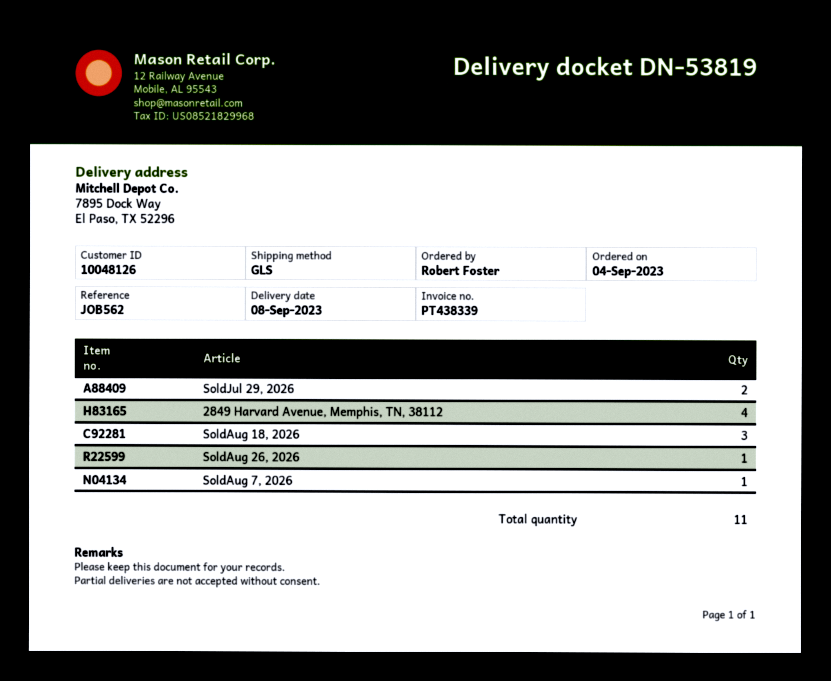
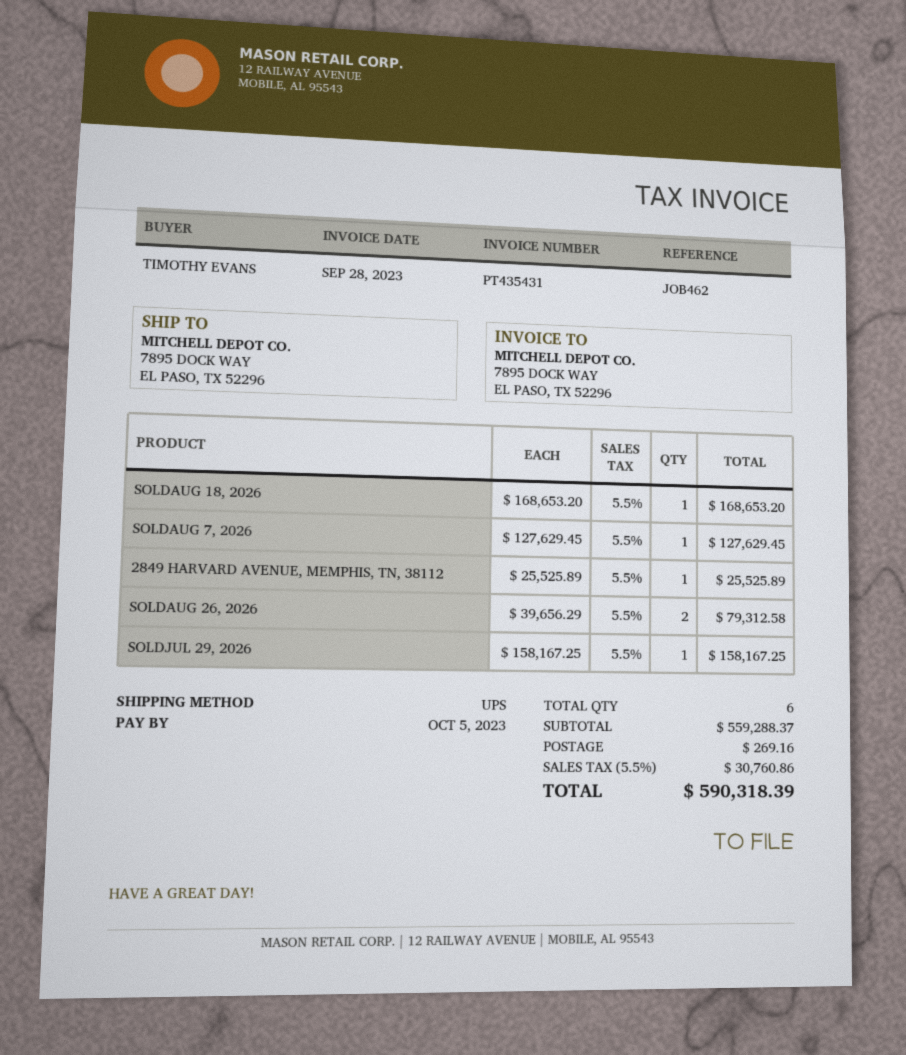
invoice number: PT438339 -> PT435431
reference: JOB562 -> JOB462
ordered by: Robert Foster -> TIMOTHY EVANS
shipping method: GLS -> UPS
SoldJul 29, 2026: 2 -> 1
2849 Harvard Avenue, Memphis, TN, 38112: 4 -> 1
SoldAug 18, 2026: 3 -> 1
SoldAug 26, 2026: 1 -> 2
total quantity: 11 -> 6

